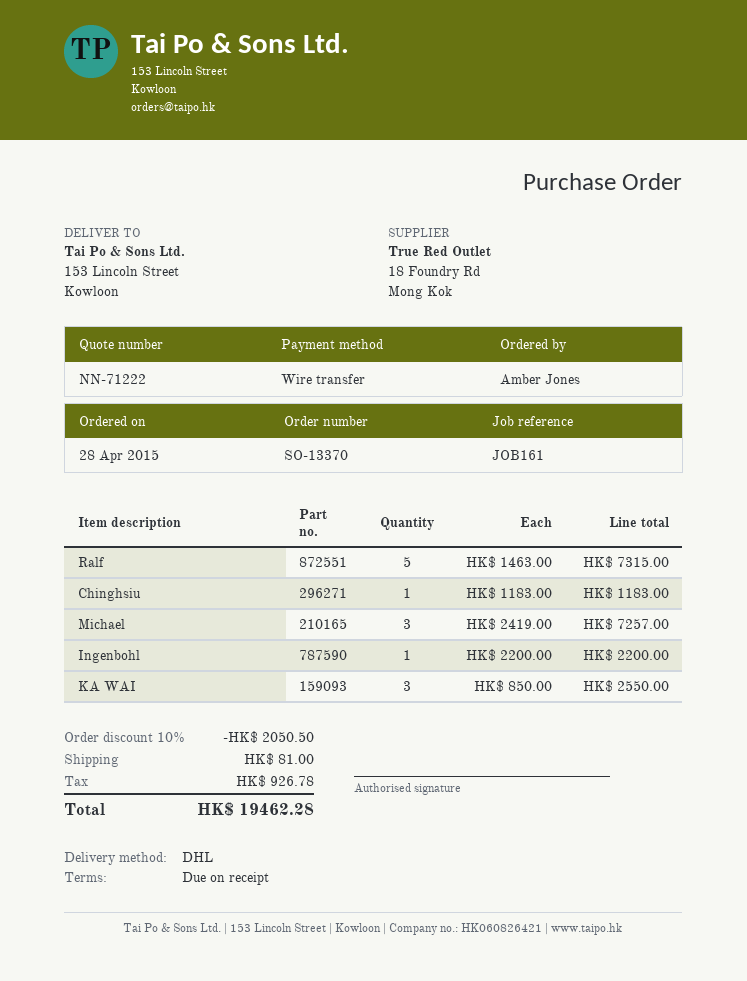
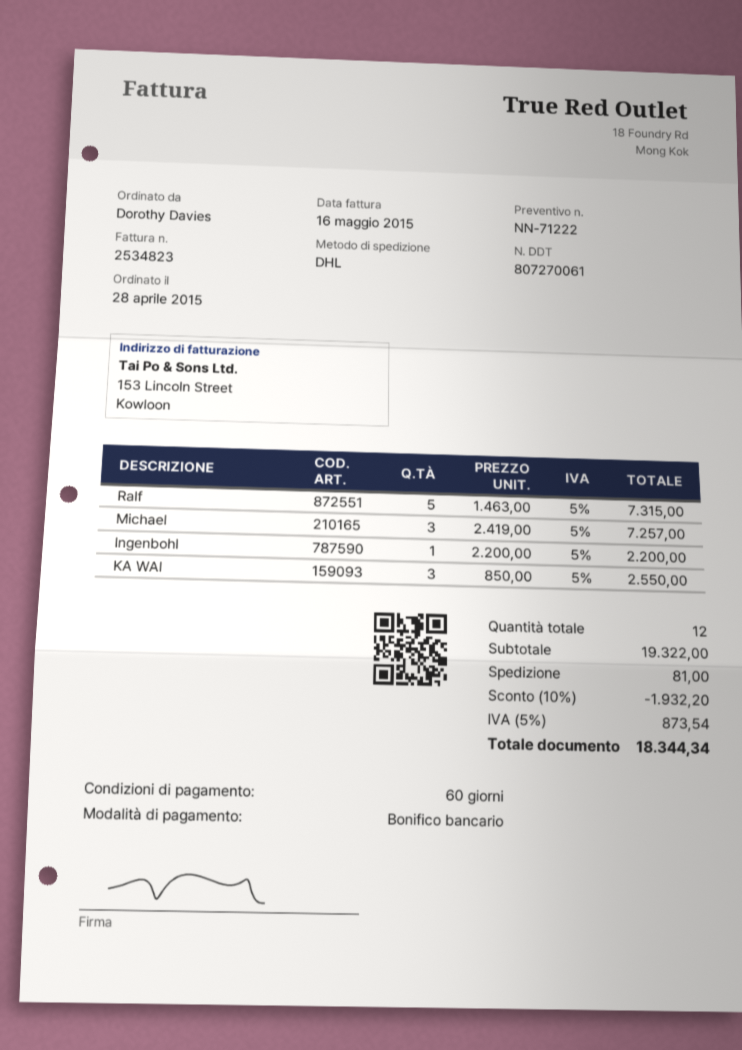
payment terms: on receipt -> 60 days
ordered by: Amber Jones -> Dorothy Davies
Chinghsiu: 1 x 1183.00 = 1183.00 -> none
discount: 10% = 2050.50 -> 10% = 1932.20
tax: 926.78 -> 873.54
total: 19462.28 -> 18344.34

